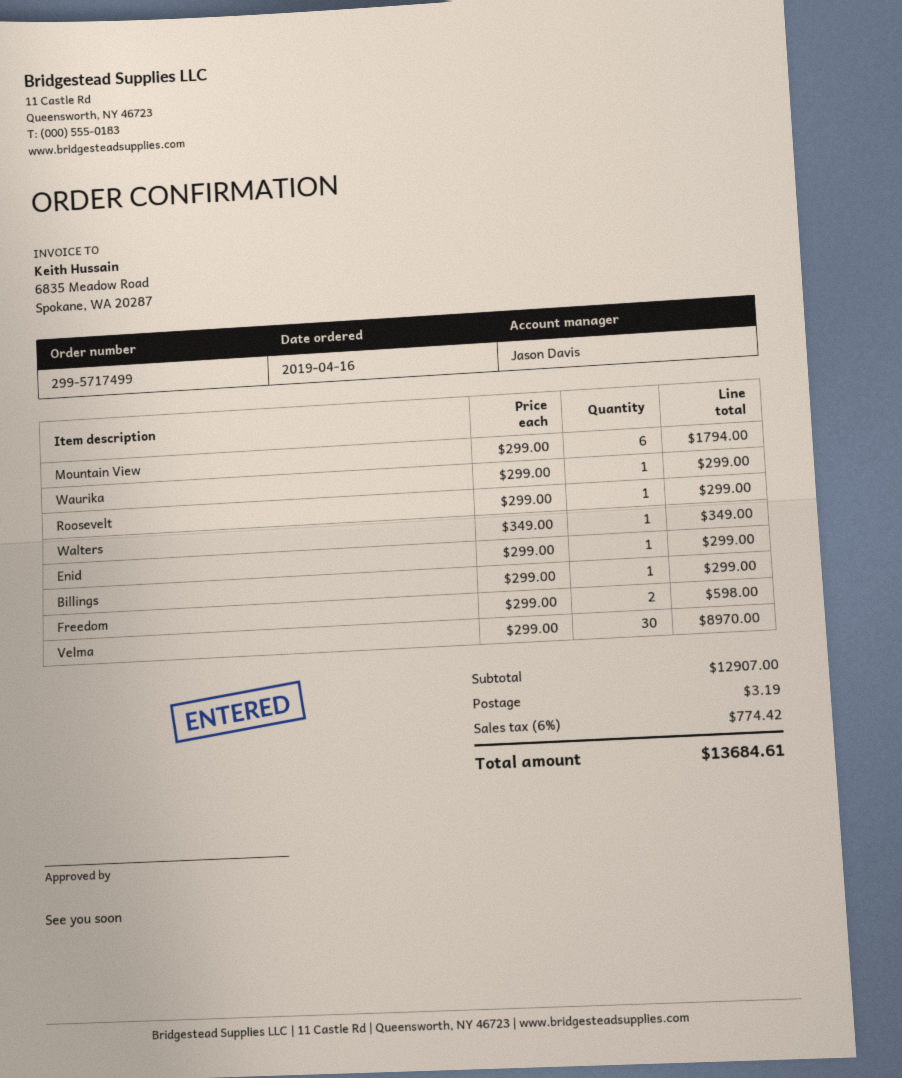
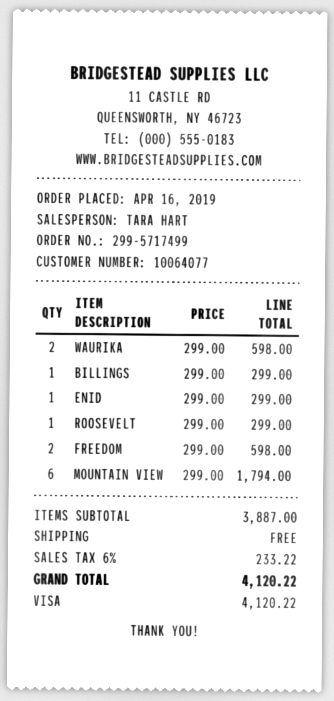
sales rep: Jason Davis -> TARA HART
Waurika: 1 x 299.00 = 299.00 -> 2 x 299.00 = 598.00
Walters: 1 x 349.00 = 349.00 -> none
Velma: 30 x 299.00 = 8970.00 -> none
subtotal: 12907.00 -> 3887.00
shipping: 3.19 -> 0.00
tax: 6% = 774.42 -> 6% = 233.22
total: 13684.61 -> 4120.22

